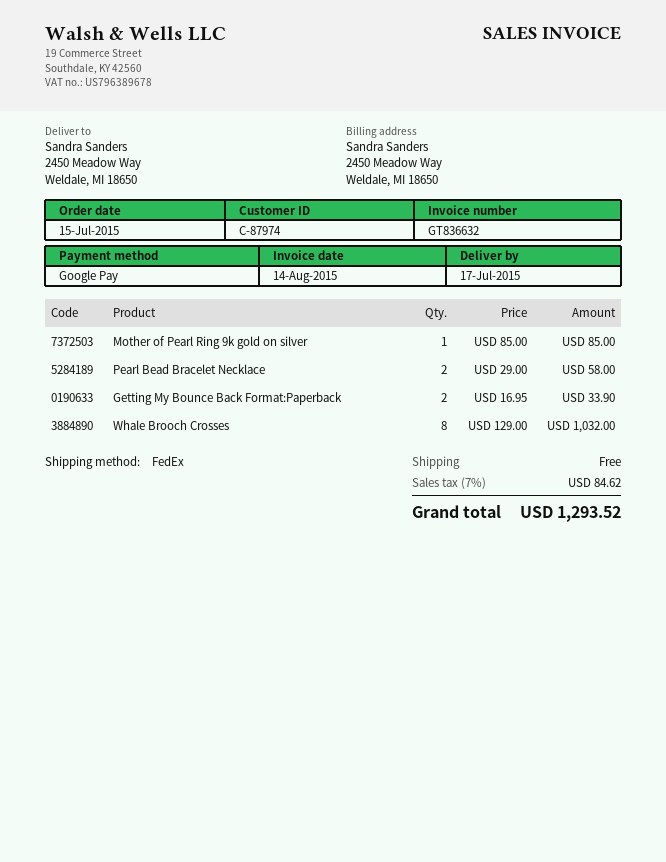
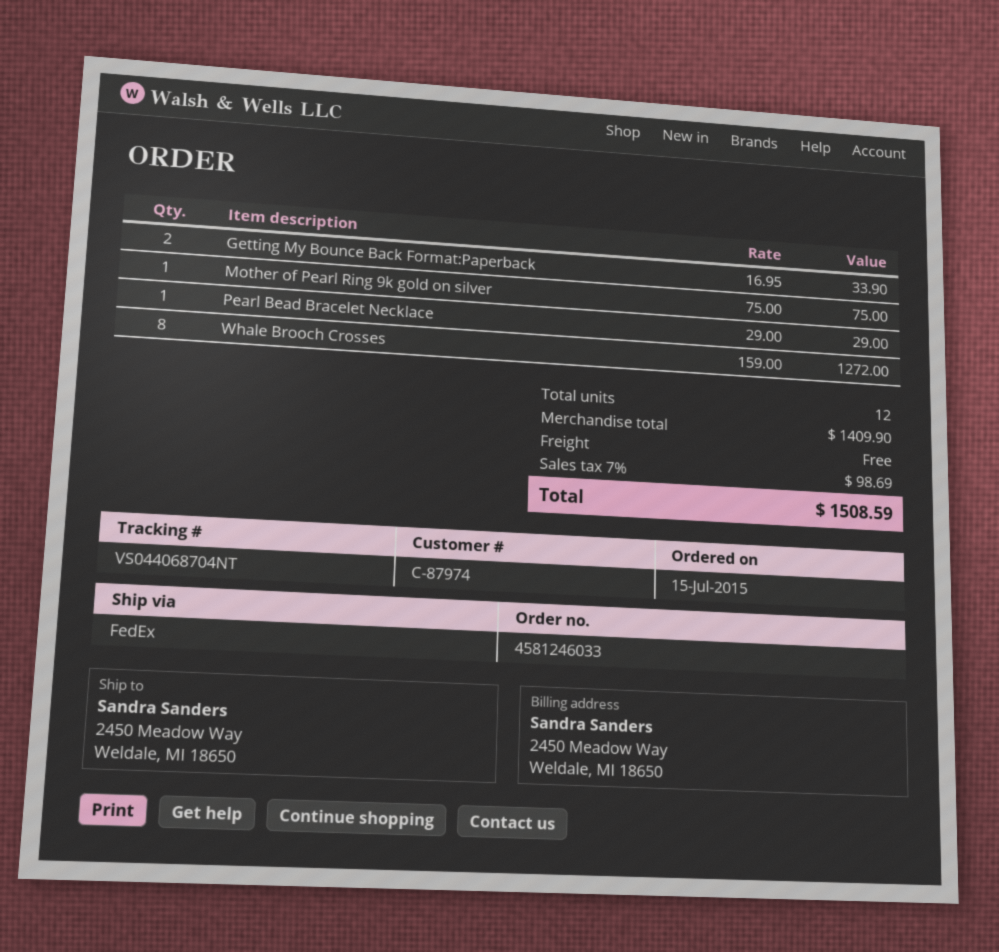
Mother of Pearl Ring 9k gold on silver: 1 x 85.00 = 85.00 -> 1 x 75.00 = 75.00
Pearl Bead Bracelet Necklace: 2 x 29.00 = 58.00 -> 1 x 29.00 = 29.00
Whale Brooch Crosses: 8 x 129.00 = 1032.00 -> 8 x 159.00 = 1272.00
tax: 7% = 84.62 -> 7% = 98.69
total: 1293.52 -> 1508.59

